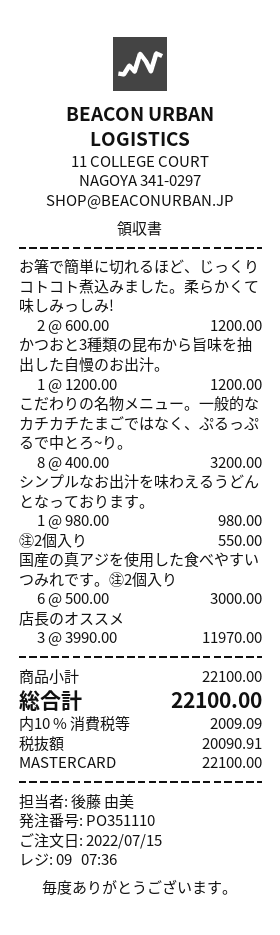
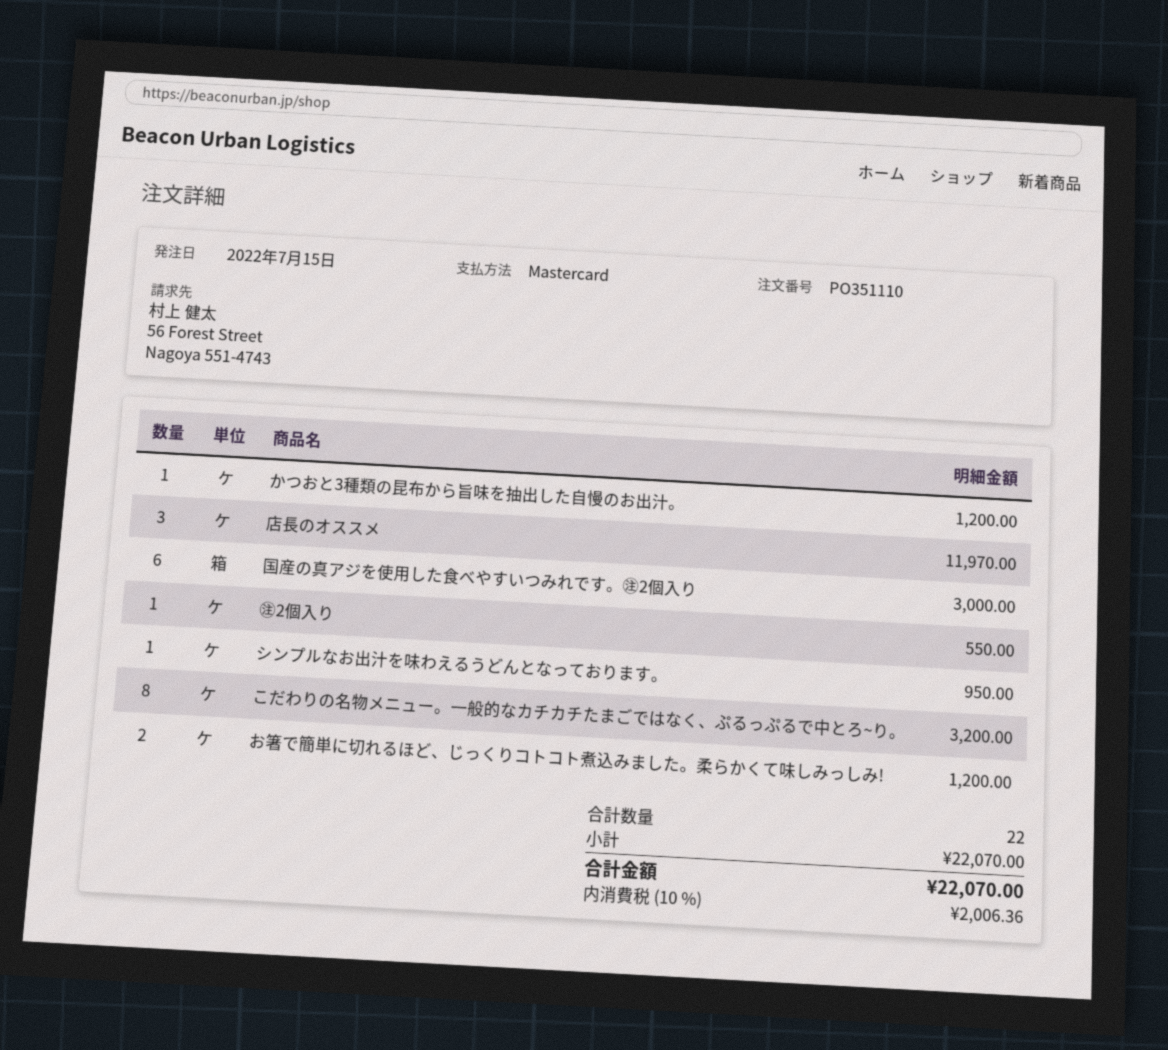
シンプルなお出汁を味わえるうどんとなっております。: 1 for 980.00 -> 1 for 950.00
subtotal: 22100.00 -> 22070.00
tax: 10% = 2009.09 -> 10% = 2006.36
total: 22100.00 -> 22070.00

